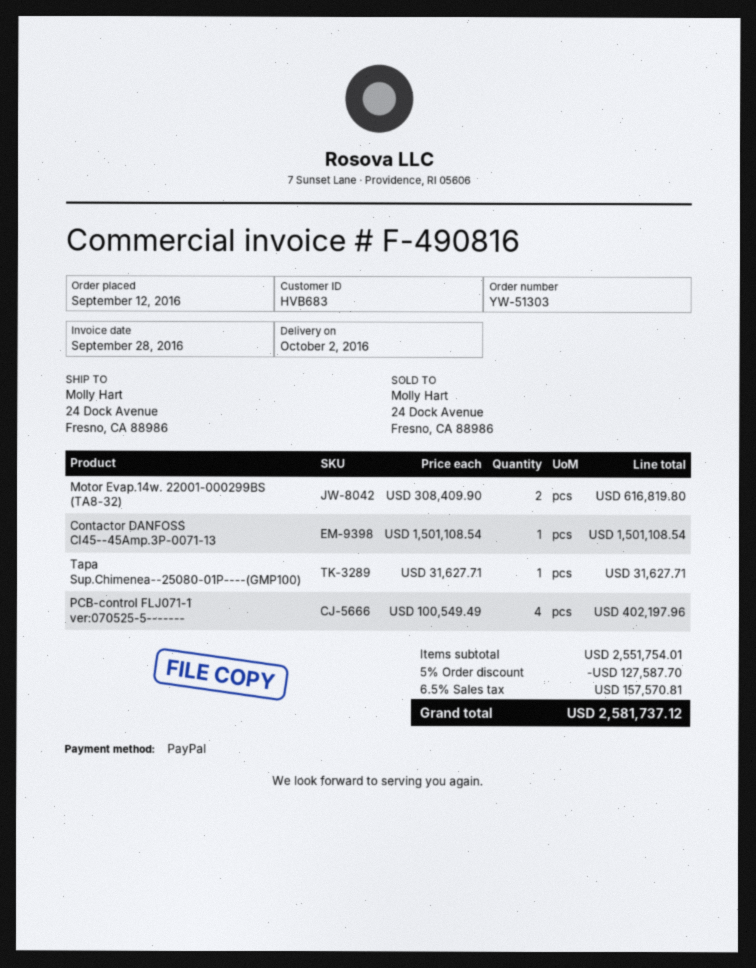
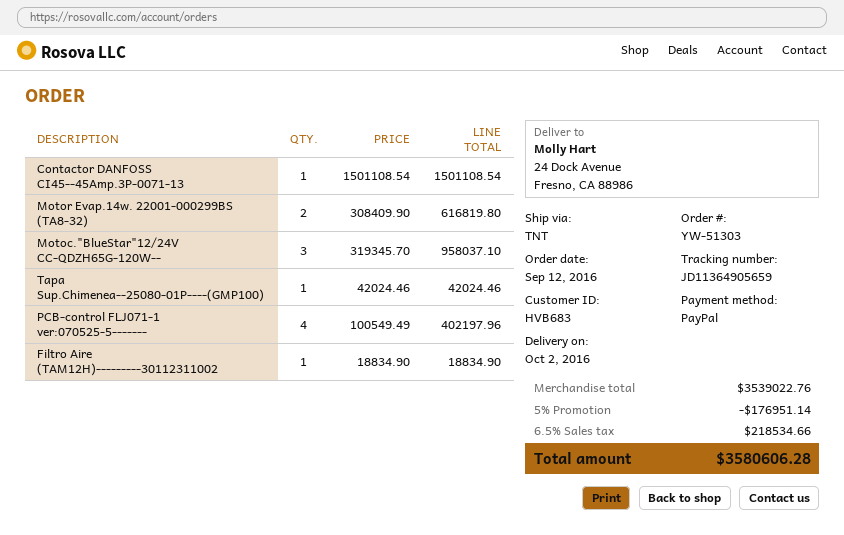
Tapa Sup.Chimenea--25080-01P----(GMP100): 1 x 31627.71 = 31627.71 -> 1 x 42024.46 = 42024.46
Motoc."BlueStar"12/24V CC-QDZH65G-120W--: none -> 3 x 319345.70 = 958037.10
Filtro Aire (TAM12H)---------30112311002: none -> 1 x 18834.90 = 18834.90
subtotal: 2551754.01 -> 3539022.76
discount: 5% = 127587.70 -> 5% = 176951.14
tax: 6.5% = 157570.81 -> 6.5% = 218534.66
total: 2581737.12 -> 3580606.28

